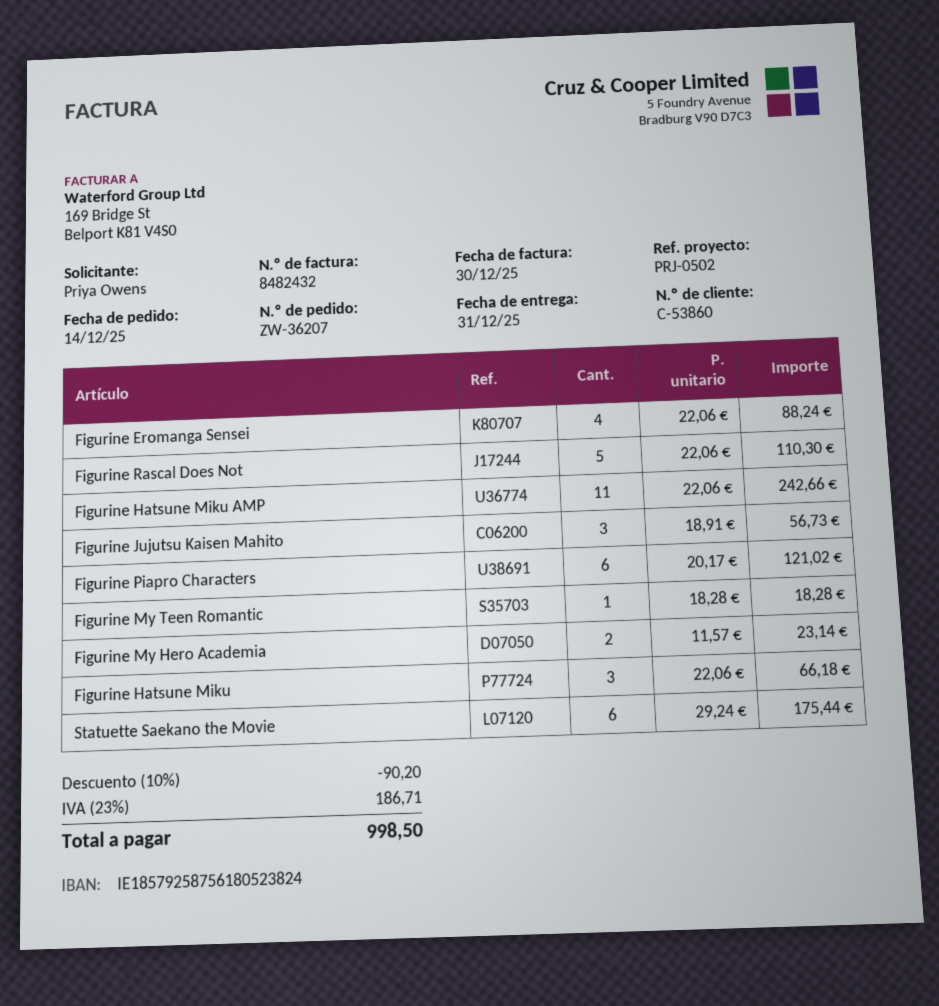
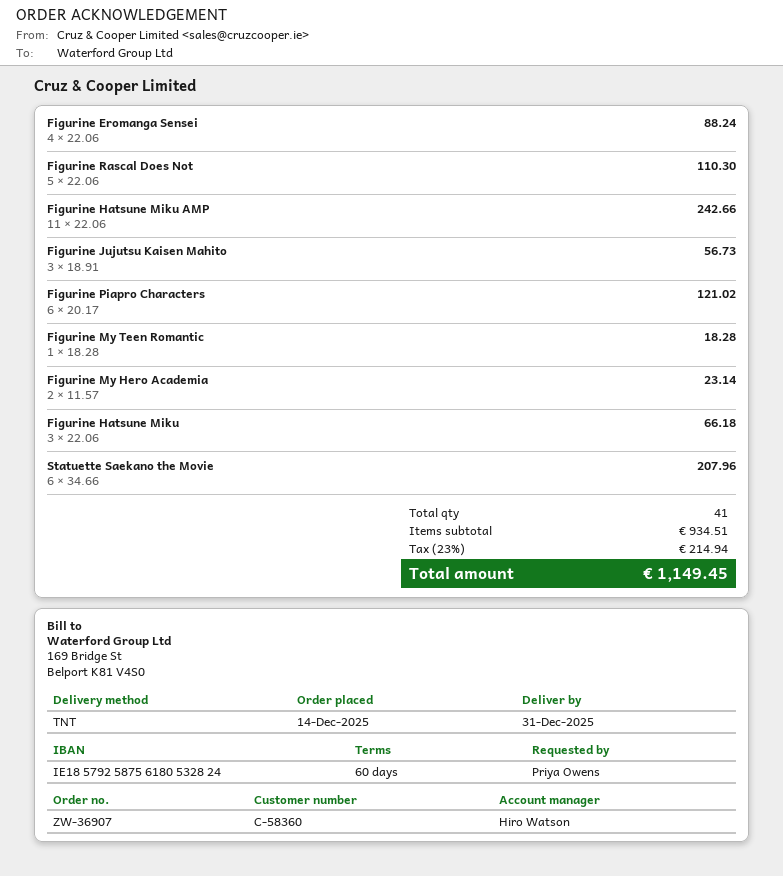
order number: ZW-36207 -> ZW-36907
customer number: C-53860 -> C-58360
bank account: IE18579258756180523824 -> IE18579258756180532824
Statuette Saekano the Movie: 6 x 29.24 = 175.44 -> 6 x 34.66 = 207.96
discount: 10% = 90.20 -> none
tax: 23% = 186.71 -> 23% = 214.94
total: 998.50 -> 1149.45

